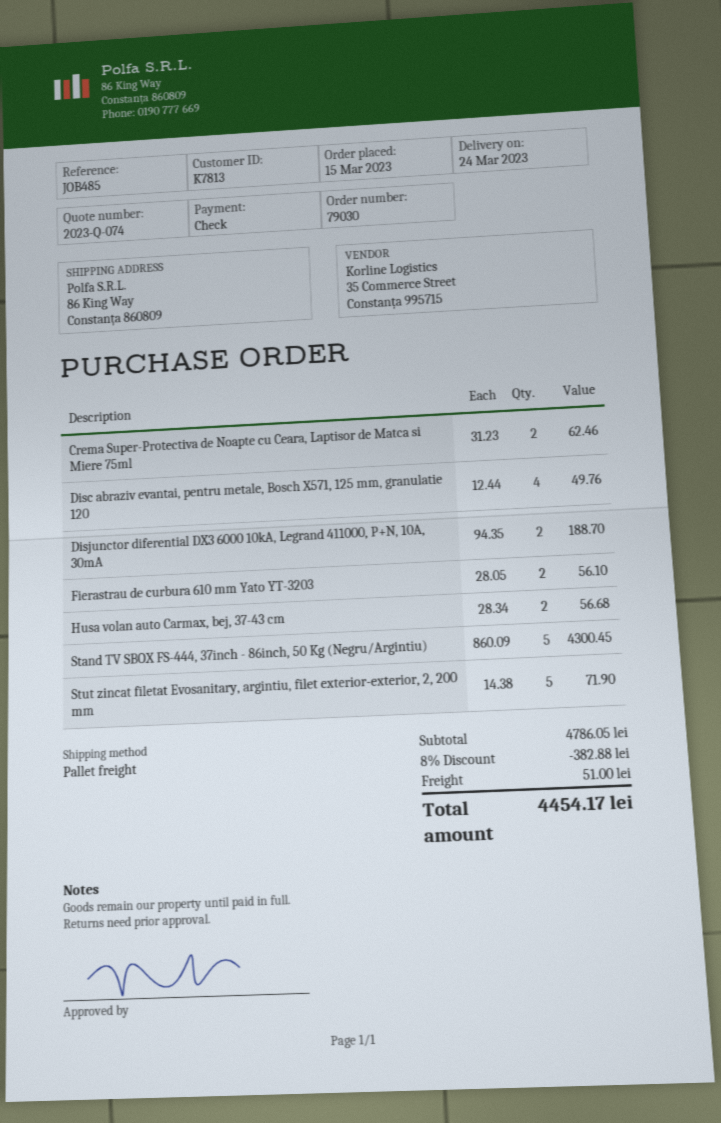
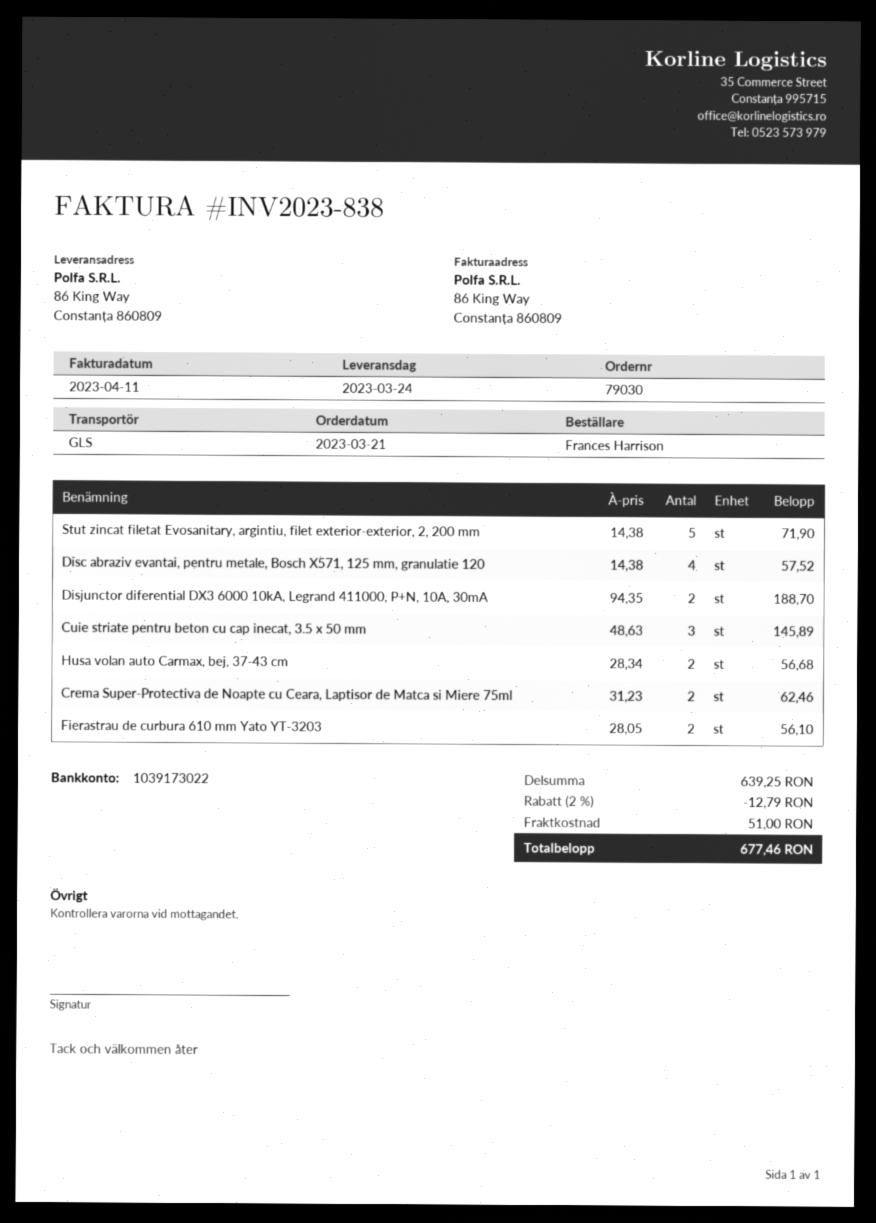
order date: 2023-03-15 -> 2023-03-21
shipping method: pallet freight -> GLS
Disc abraziv evantai, pentru metale, Bosch X571, 125 mm, granulatie 120: 4 x 12.44 = 49.76 -> 4 x 14.38 = 57.52
Stand TV SBOX FS-444, 37inch - 86inch, 50 Kg (Negru/Argintiu): 5 x 860.09 = 4300.45 -> none
Cuie striate pentru beton cu cap inecat, 3.5 x 50 mm: none -> 3 x 48.63 = 145.89
subtotal: 4786.05 -> 639.25
discount: 8% = 382.88 -> 2% = 12.79
total: 4454.17 -> 677.46

